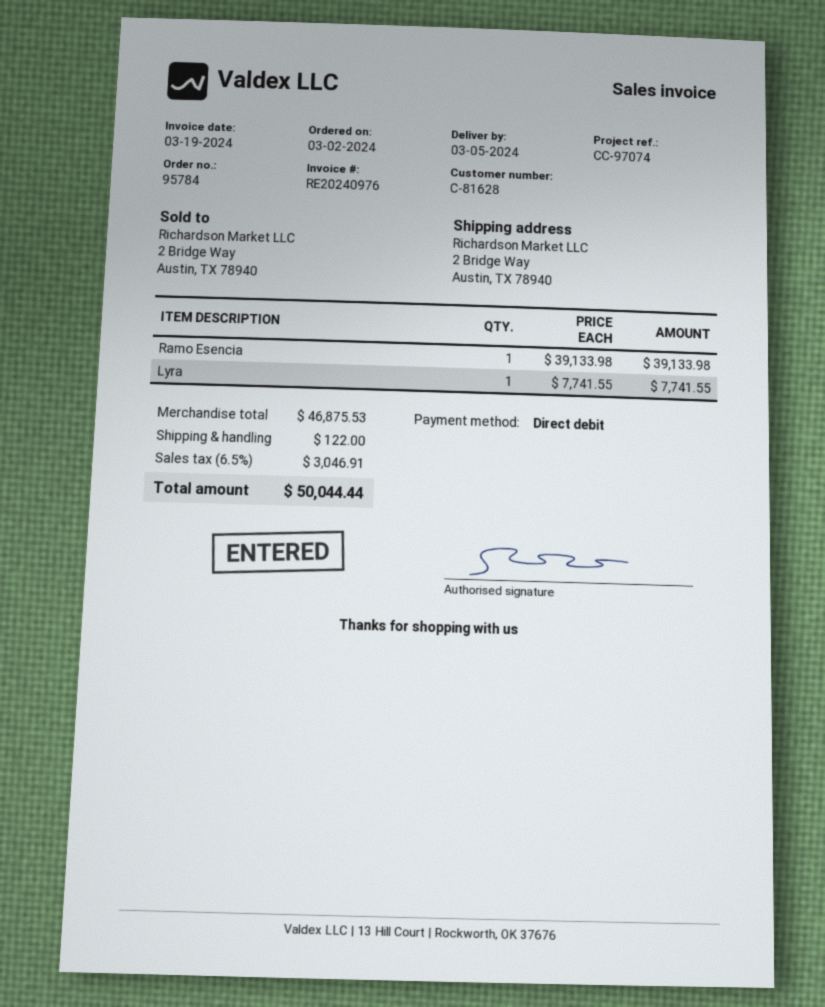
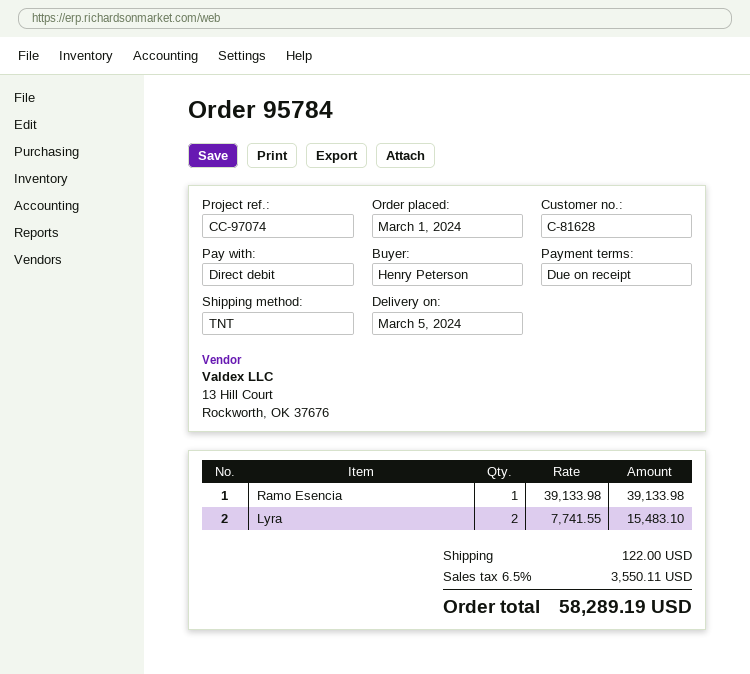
order date: 2024-03-02 -> 2024-03-01
Lyra: 1 x 7741.55 = 7741.55 -> 2 x 7741.55 = 15483.10
tax: 6.5% = 3046.91 -> 6.5% = 3550.11
total: 50044.44 -> 58289.19

